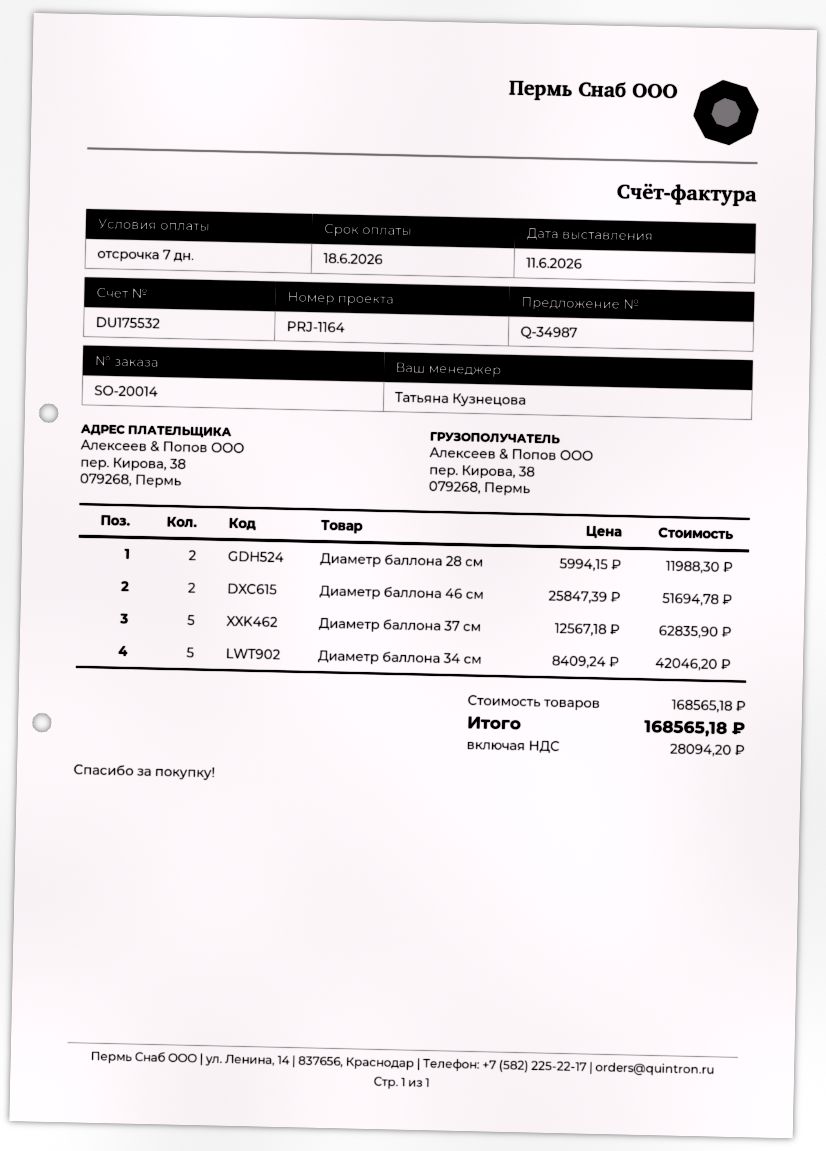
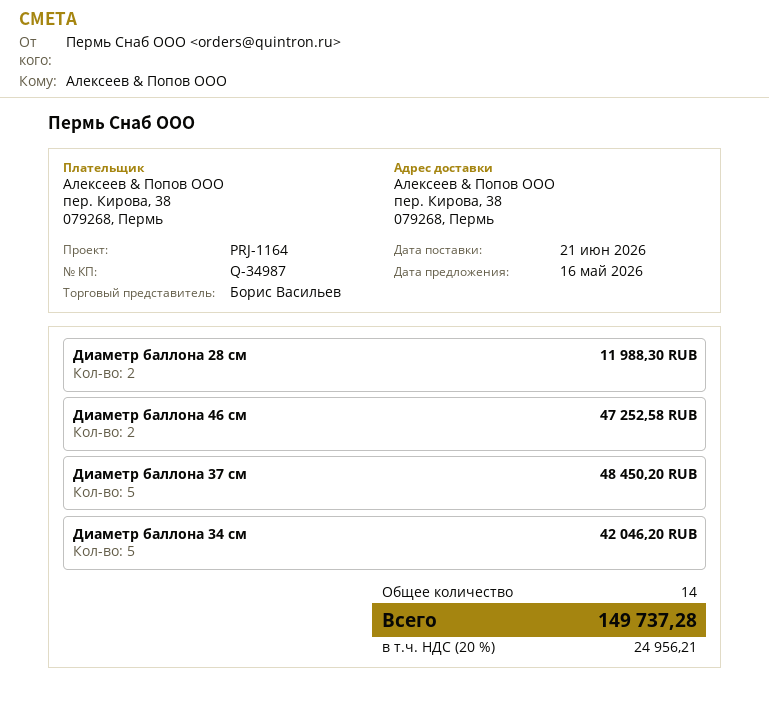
sales rep: Татьяна Кузнецова -> Борис Васильев
Диаметр баллона 46 см: 2 for 51694.78 -> 2 for 47252.58
Диаметр баллона 37 см: 5 for 62835.90 -> 5 for 48450.20
tax: 28094.20 -> 24956.21
total: 168565.18 -> 149737.28

